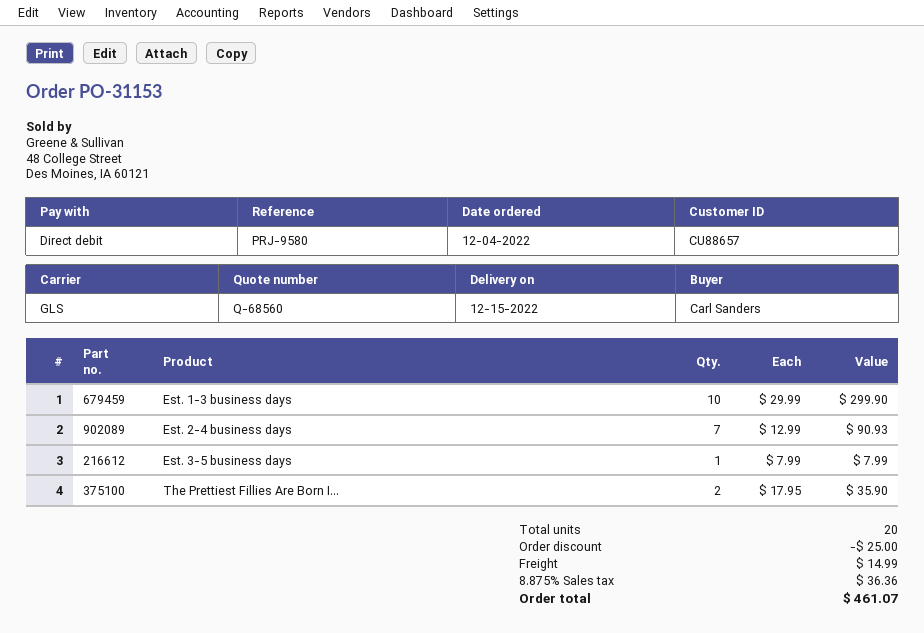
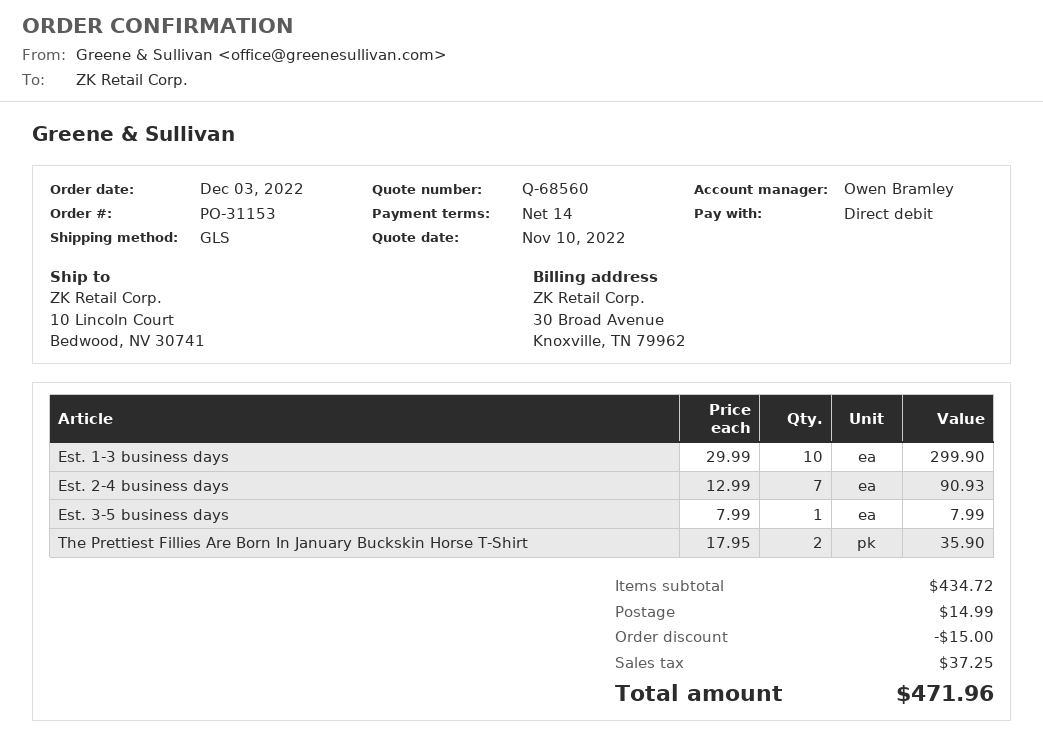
order date: 2022-12-04 -> 2022-12-03
discount: 25.00 -> 15.00
tax: 36.36 -> 37.25
total: 461.07 -> 471.96

